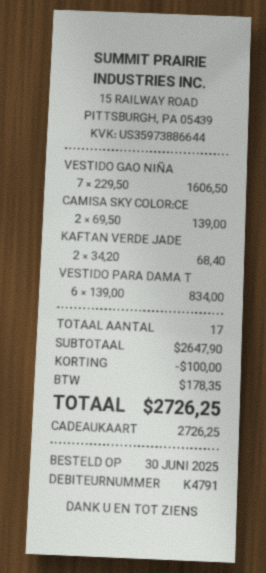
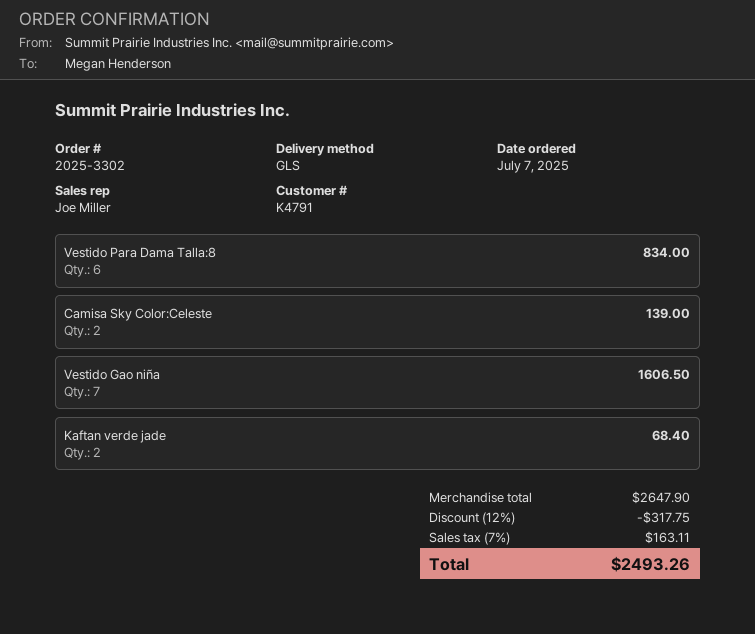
order date: 2025-06-30 -> 2025-07-07
discount: 100.00 -> 317.75
tax: 178.35 -> 163.11
total: 2726.25 -> 2493.26

